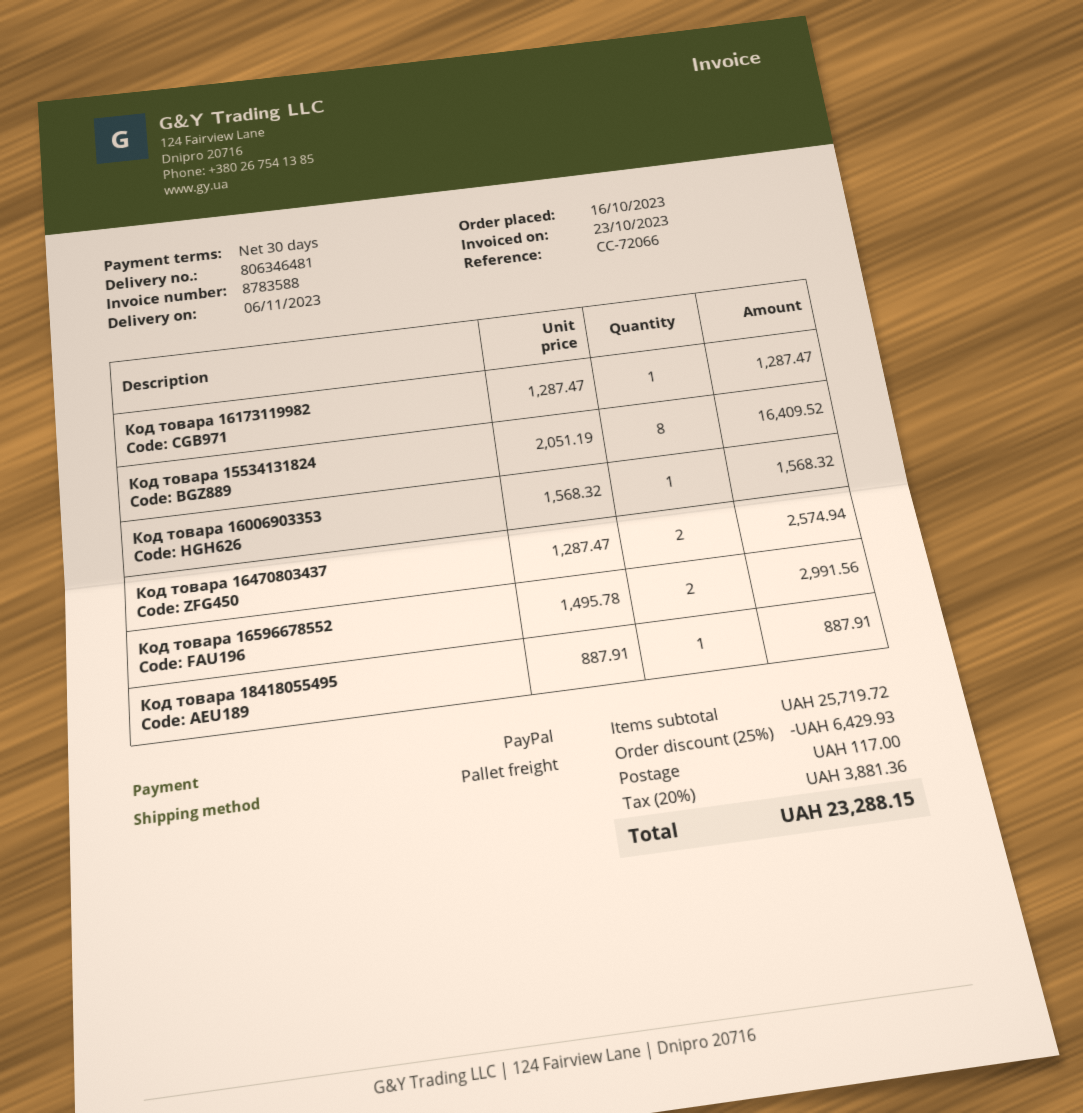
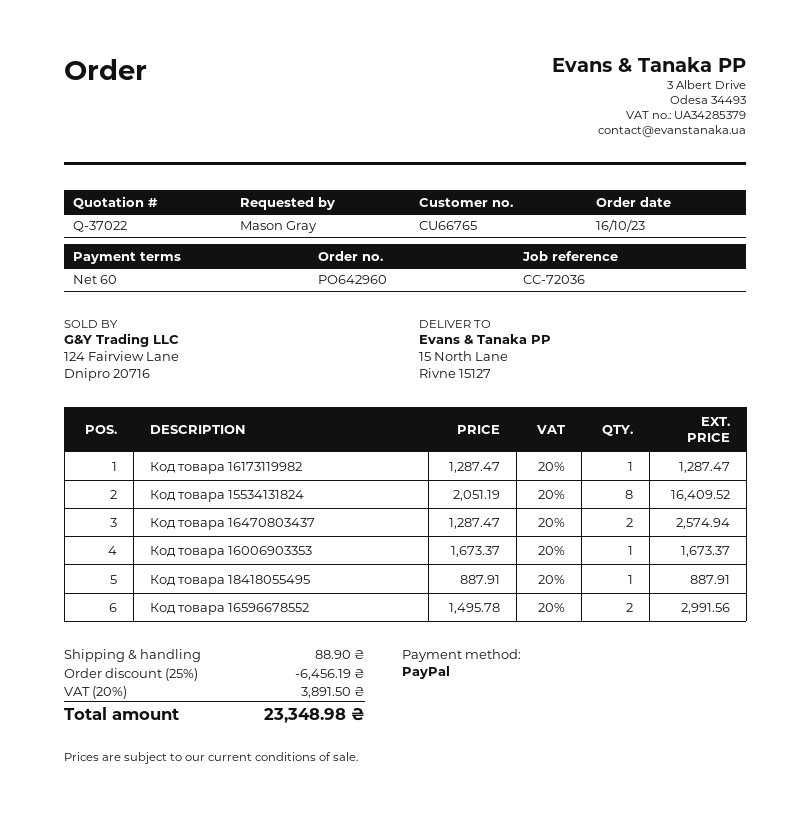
payment terms: 30 days -> 60 days
reference: CC-72066 -> CC-72036
Код товара 16006903353: 1 x 1568.32 = 1568.32 -> 1 x 1673.37 = 1673.37
discount: 25% = 6429.93 -> 25% = 6456.19
shipping: 117.00 -> 88.90
tax: 20% = 3881.36 -> 20% = 3891.50
total: 23288.15 -> 23348.98

